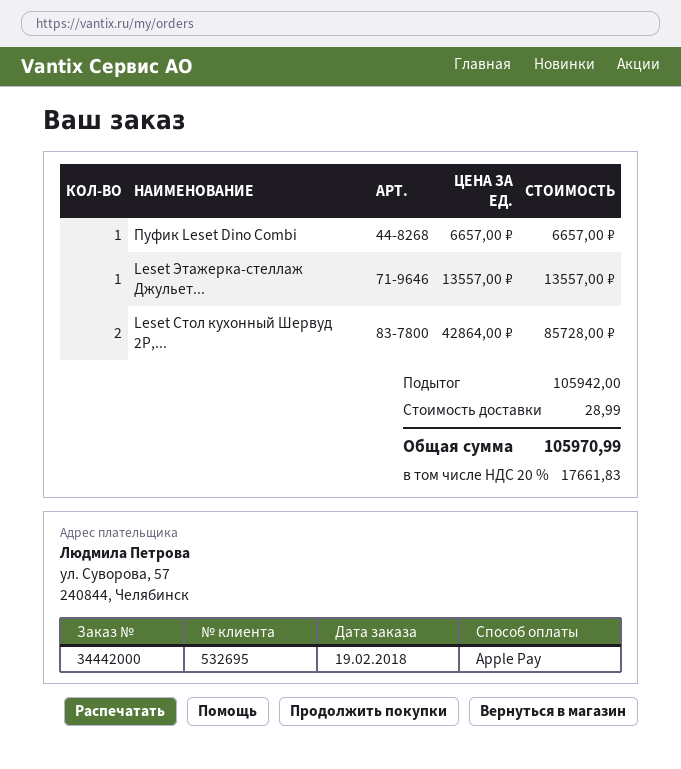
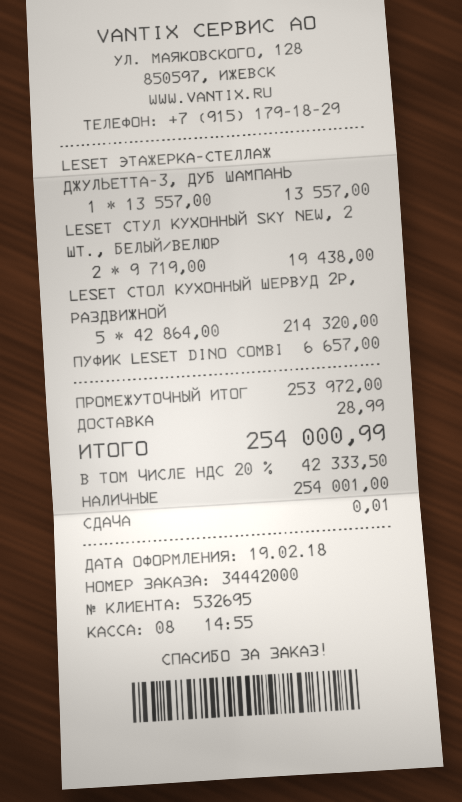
payment method: Apple Pay -> cash
Leset Стол кухонный Шервуд 2Р,...: 2 x 42864.00 = 85728.00 -> 5 x 42864.00 = 214320.00
LESET СТУЛ КУХОННЫЙ SKY NEW, 2 ШТ., БЕЛЫЙ/ВЕЛЮР: none -> 2 x 9719.00 = 19438.00
subtotal: 105942.00 -> 253972.00
tax: 20% = 17661.83 -> 20% = 42333.50
total: 105970.99 -> 254000.99

